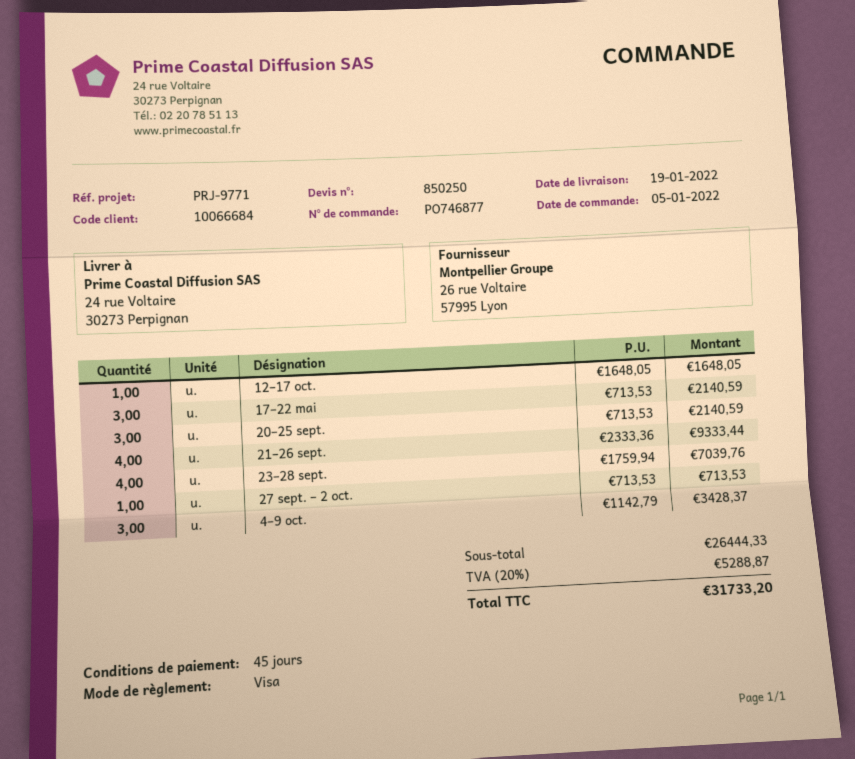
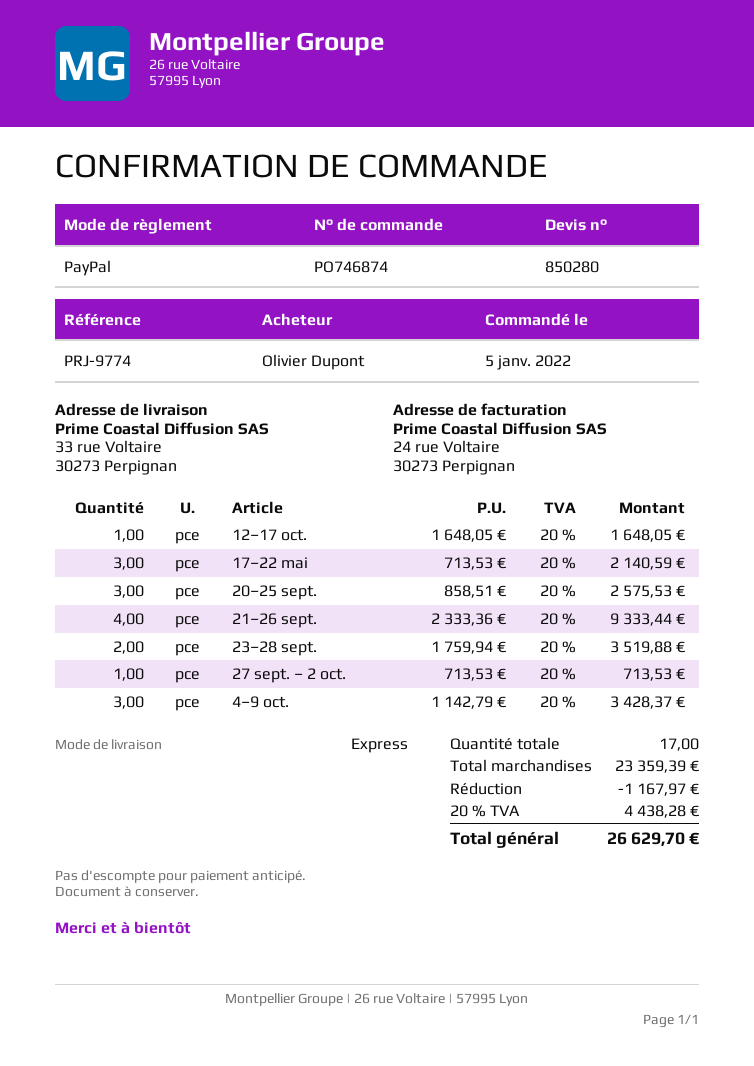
quote number: 850250 -> 850280
order number: PO746877 -> PO746874
reference: PRJ-9771 -> PRJ-9774
payment method: Visa -> PayPal
ship to: 24 rue Voltaire, 30273 Perpignan -> 33 rue Voltaire, 30273 Perpignan
20–25 sept.: 3 x 713.53 = 2140.59 -> 3 x 858.51 = 2575.53
23–28 sept.: 4 x 1759.94 = 7039.76 -> 2 x 1759.94 = 3519.88
subtotal: 26444.33 -> 23359.39
discount: none -> 1167.97
tax: 20% = 5288.87 -> 20% = 4438.28
total: 31733.20 -> 26629.70

